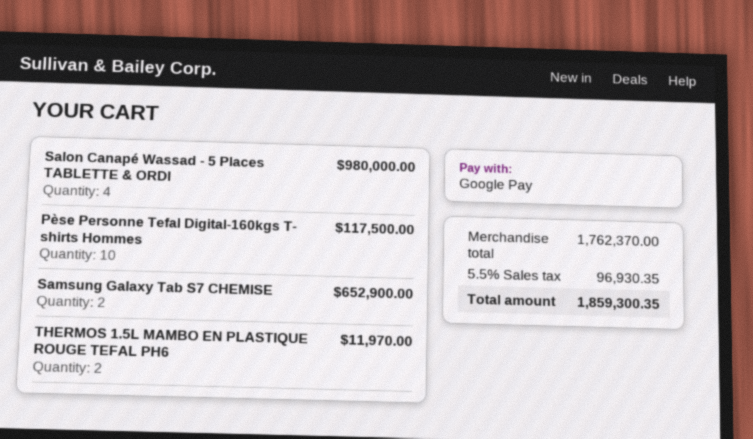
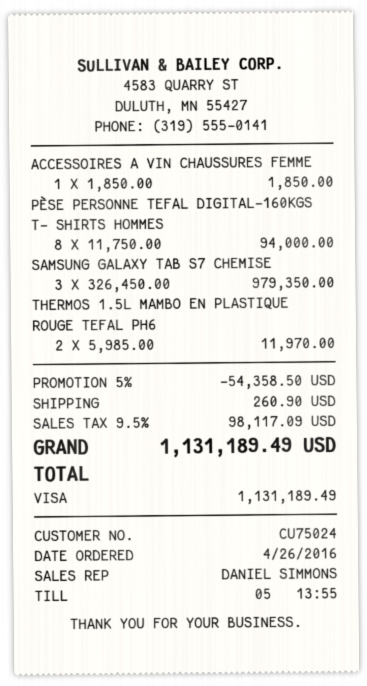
payment method: Google Pay -> Visa
Salon Canapé Wassad - 5 Places TABLETTE & ORDI: 4 for 980000.00 -> none
Pèse Personne Tefal Digital-160kgs T- shirts Hommes: 10 for 117500.00 -> 8 for 94000.00
Samsung Galaxy Tab S7 CHEMISE: 2 for 652900.00 -> 3 for 979350.00
ACCESSOIRES A VIN CHAUSSURES FEMME: none -> 1 for 1850.00
discount: none -> 5% = 54358.50
shipping: none -> 260.90
tax: 5.5% = 96930.35 -> 9.5% = 98117.09
total: 1859300.35 -> 1131189.49

